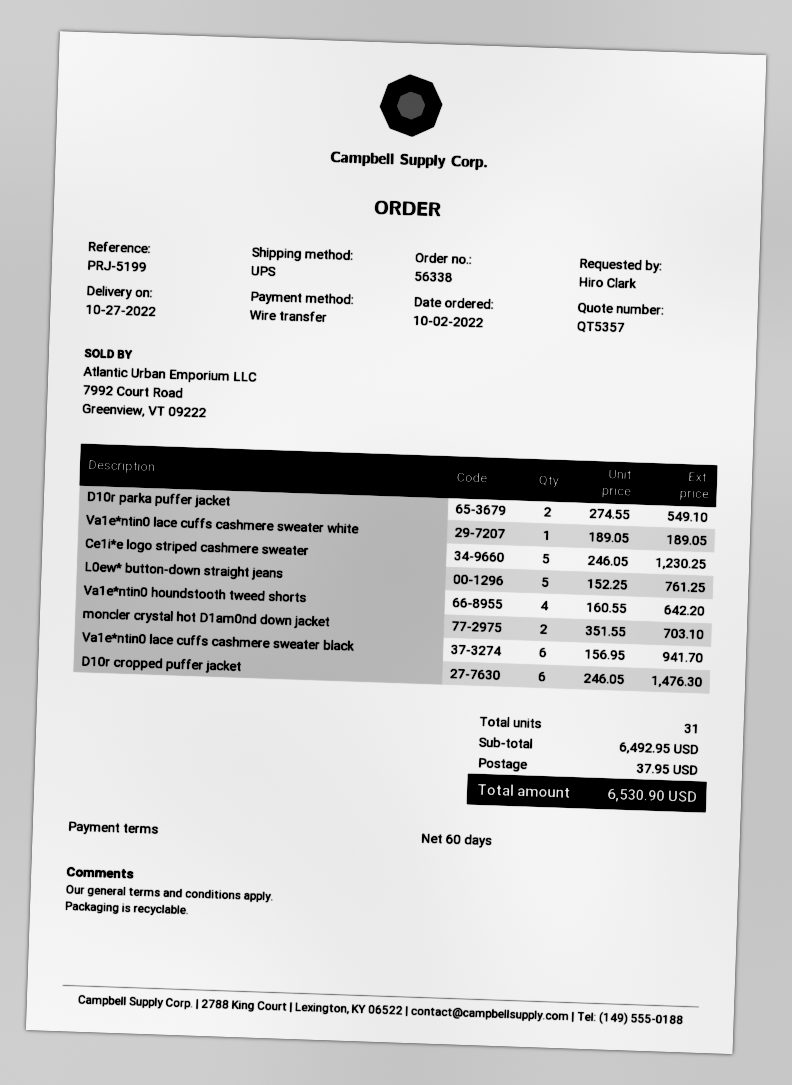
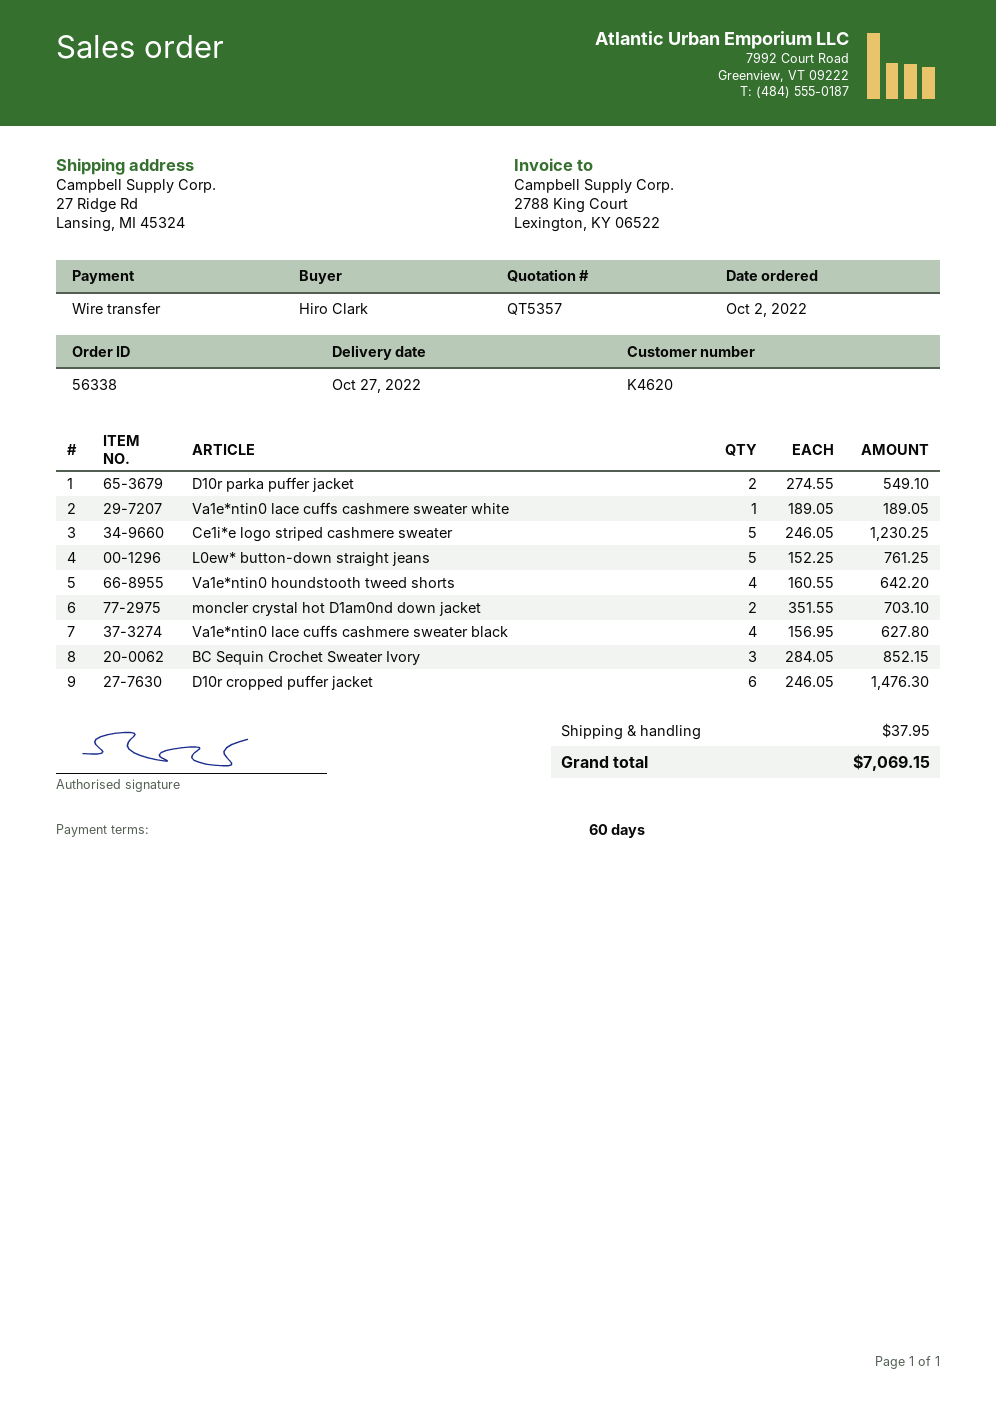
Va1e*ntin0 lace cuffs cashmere sweater black: 6 x 156.95 = 941.70 -> 4 x 156.95 = 627.80
BC Sequin Crochet Sweater Ivory: none -> 3 x 284.05 = 852.15
total: 6530.90 -> 7069.15

